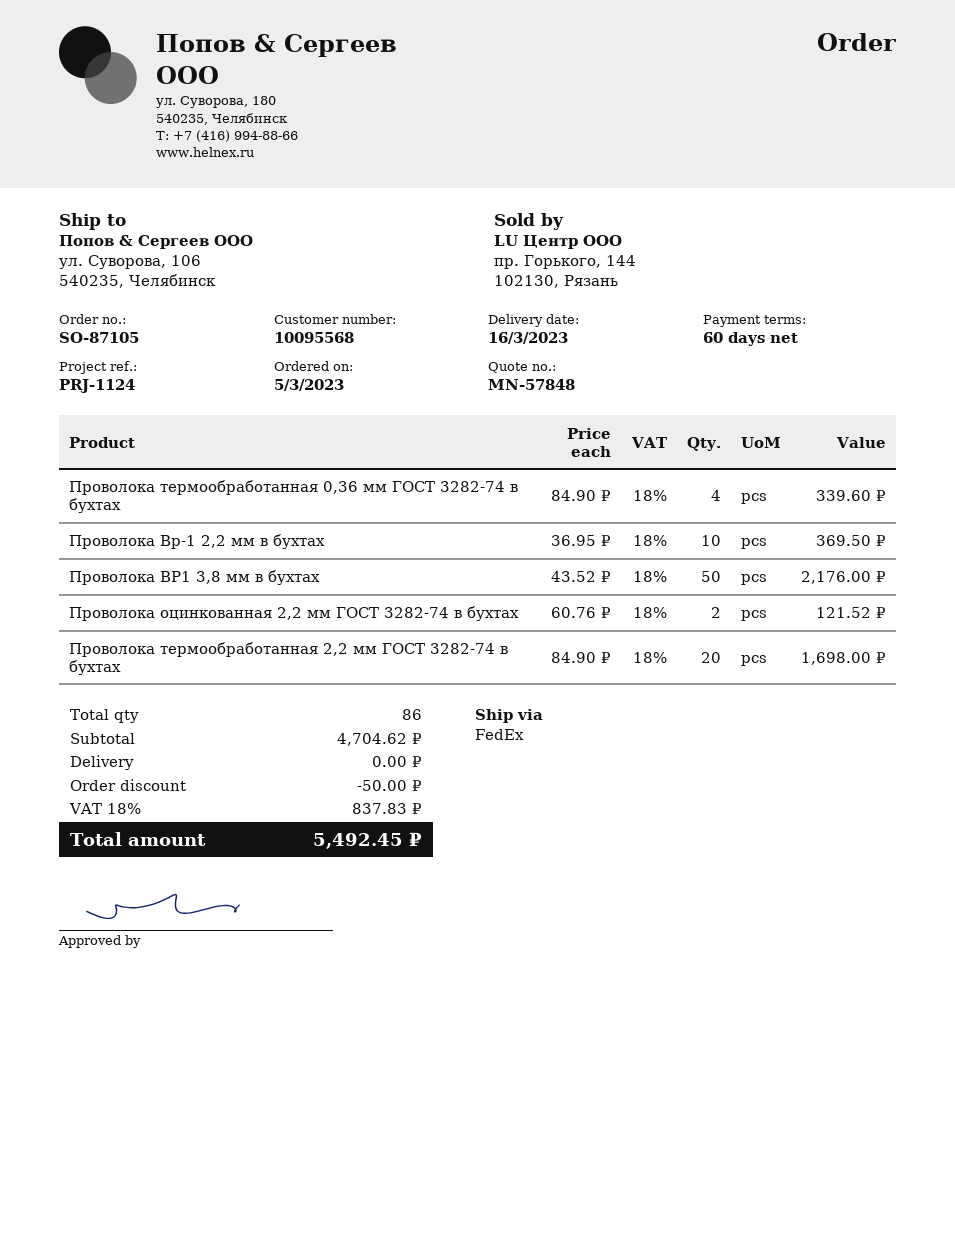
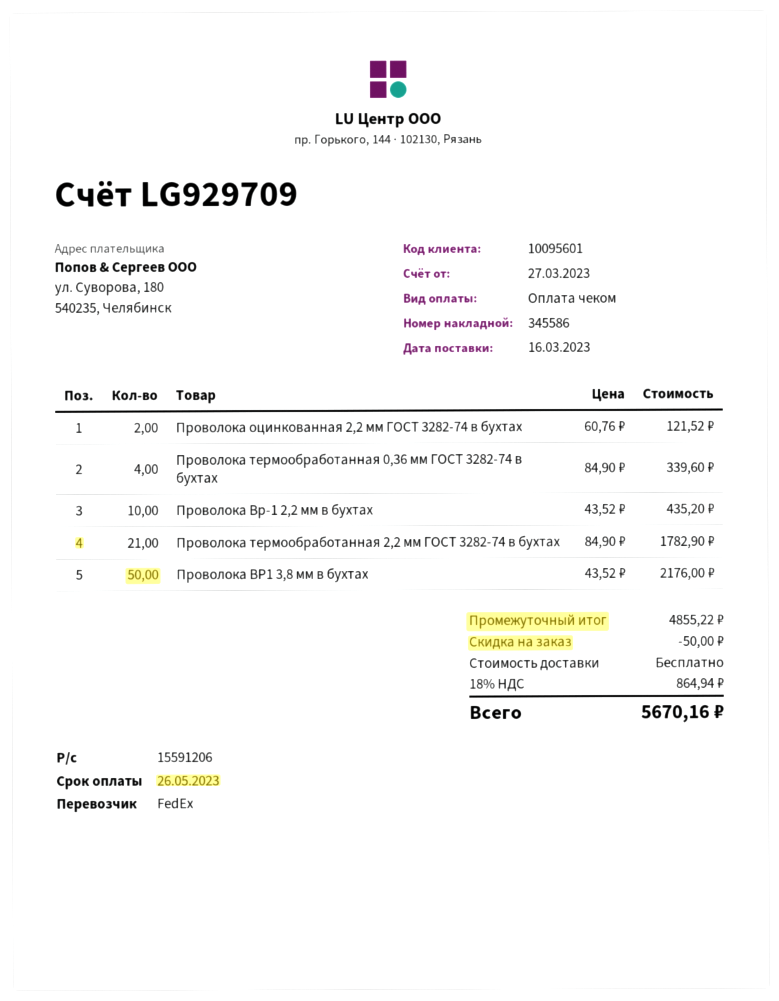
customer number: 10095568 -> 10095601
Проволока Вр-1 2,2 мм в бухтах: 10 x 36.95 = 369.50 -> 10 x 43.52 = 435.20
Проволока термообработанная 2,2 мм ГОСТ 3282-74 в бухтах: 20 x 84.90 = 1698.00 -> 21 x 84.90 = 1782.90
subtotal: 4704.62 -> 4855.22
tax: 18% = 837.83 -> 18% = 864.94
total: 5492.45 -> 5670.16

